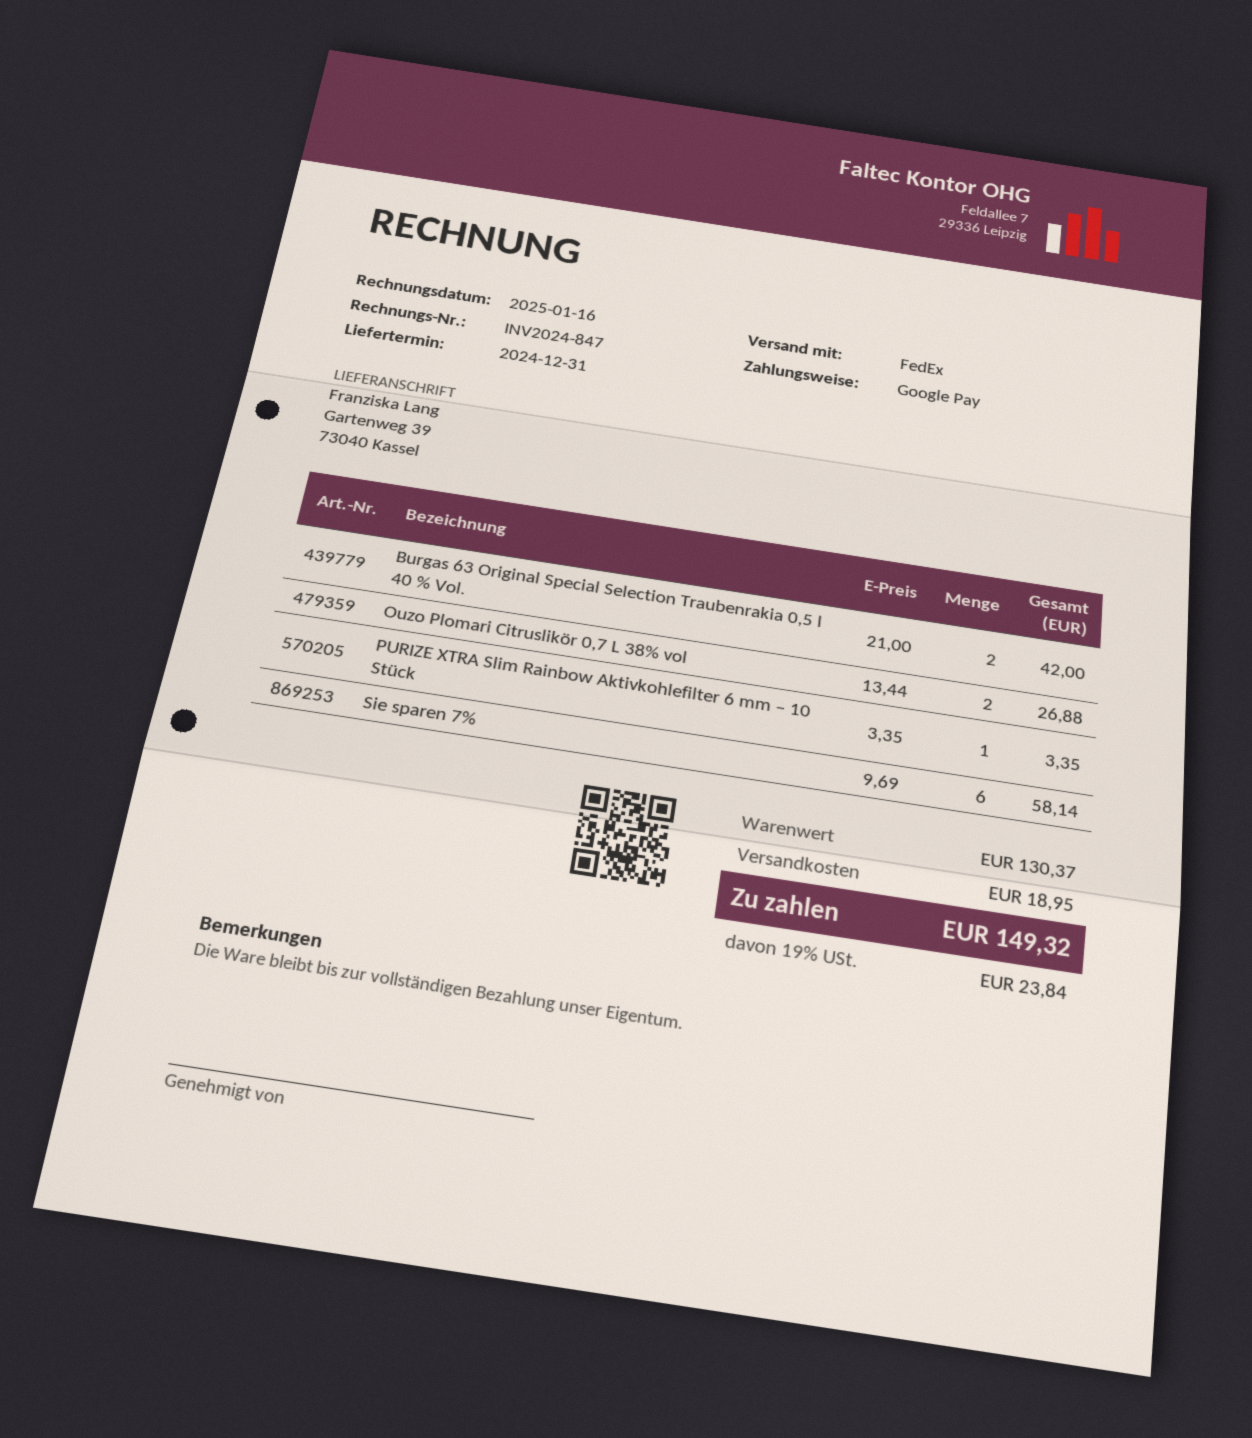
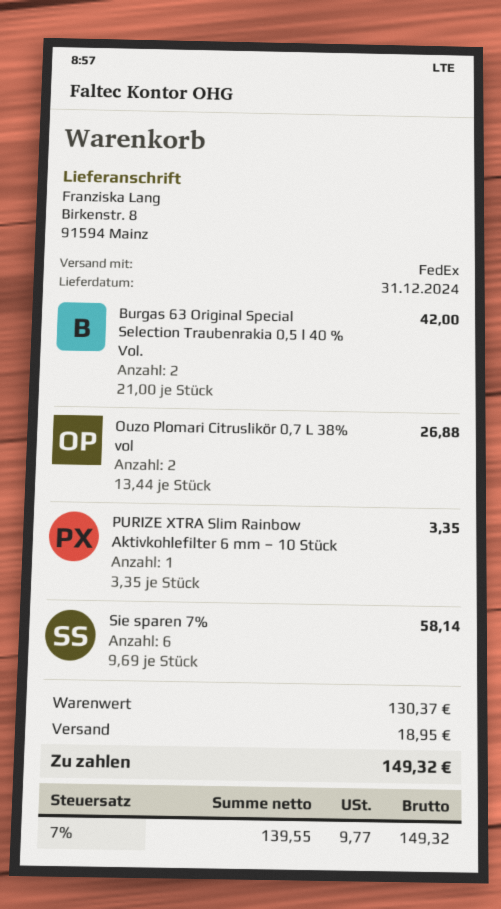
ship to: Gartenweg 39, 73040 Kassel -> Birkenstr. 8, 91594 Mainz
tax: 19% = 23.84 -> 7% = 9.77

